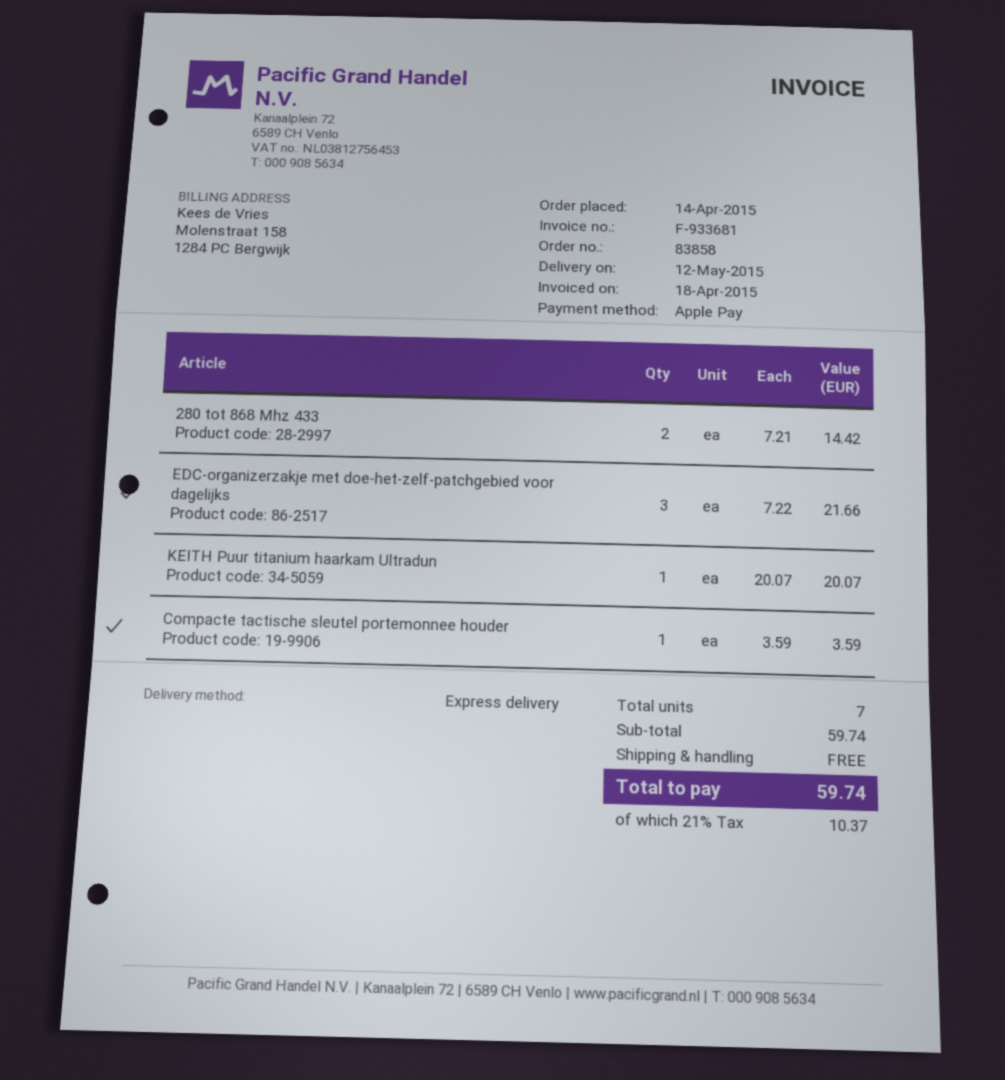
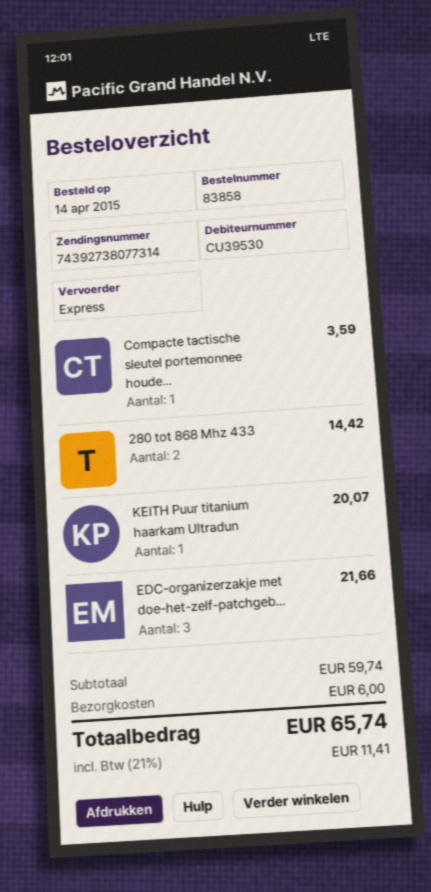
shipping: 0.00 -> 6.00
tax: 21% = 10.37 -> 21% = 11.41
total: 59.74 -> 65.74

